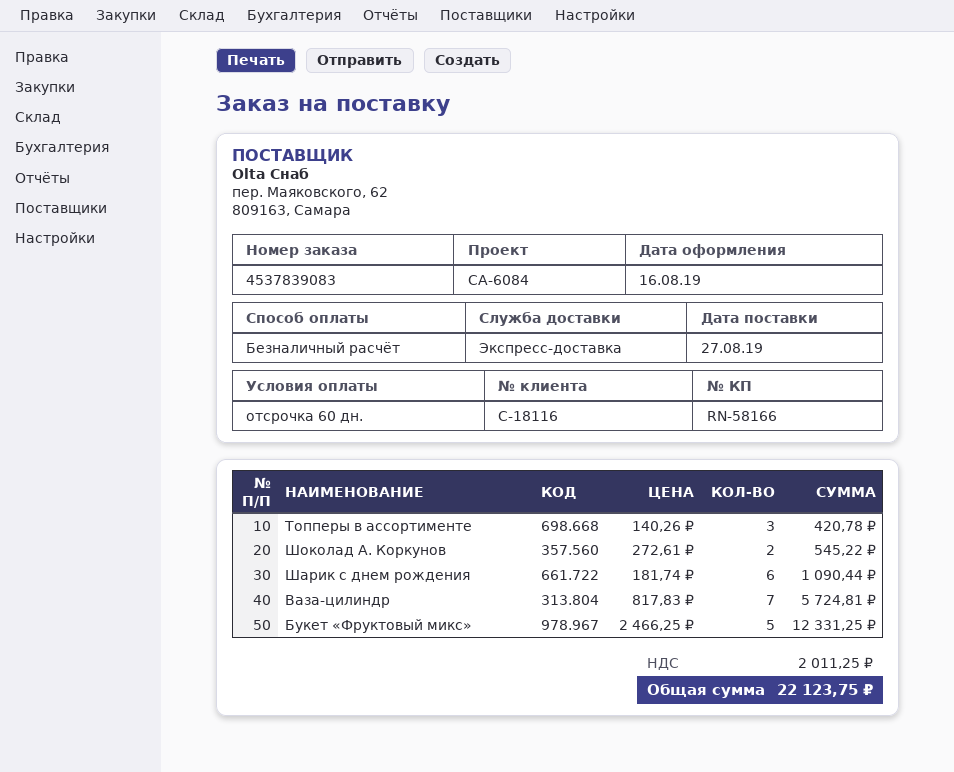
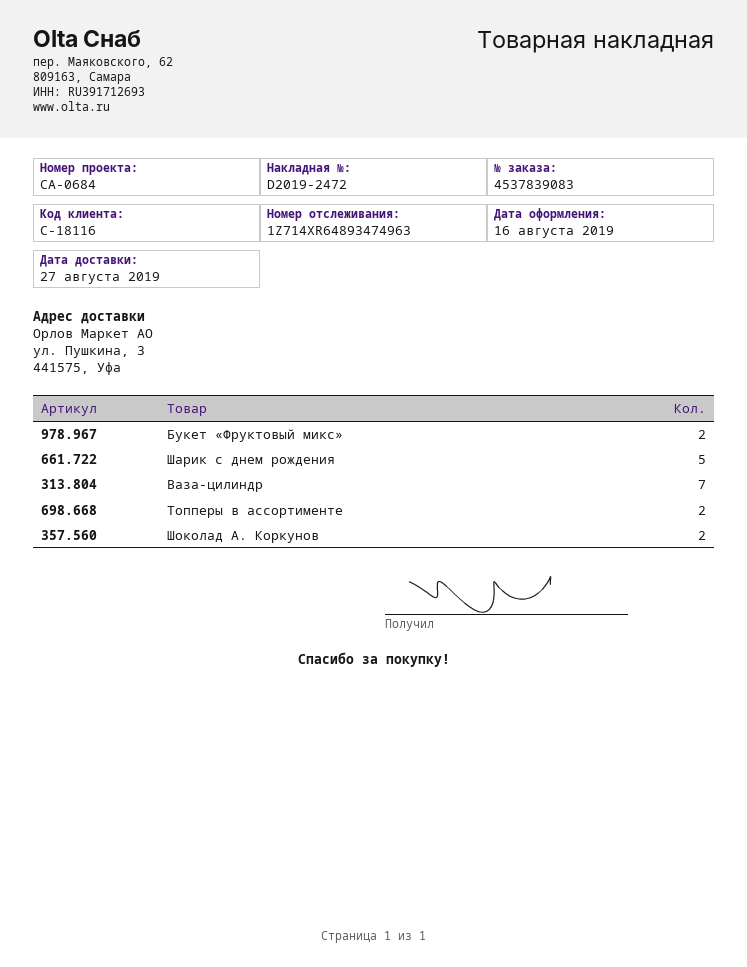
reference: CA-6084 -> CA-0684
Топперы в ассортименте: 3 -> 2
Шарик с днем рождения: 6 -> 5
Букет «Фруктовый микс»: 5 -> 2

